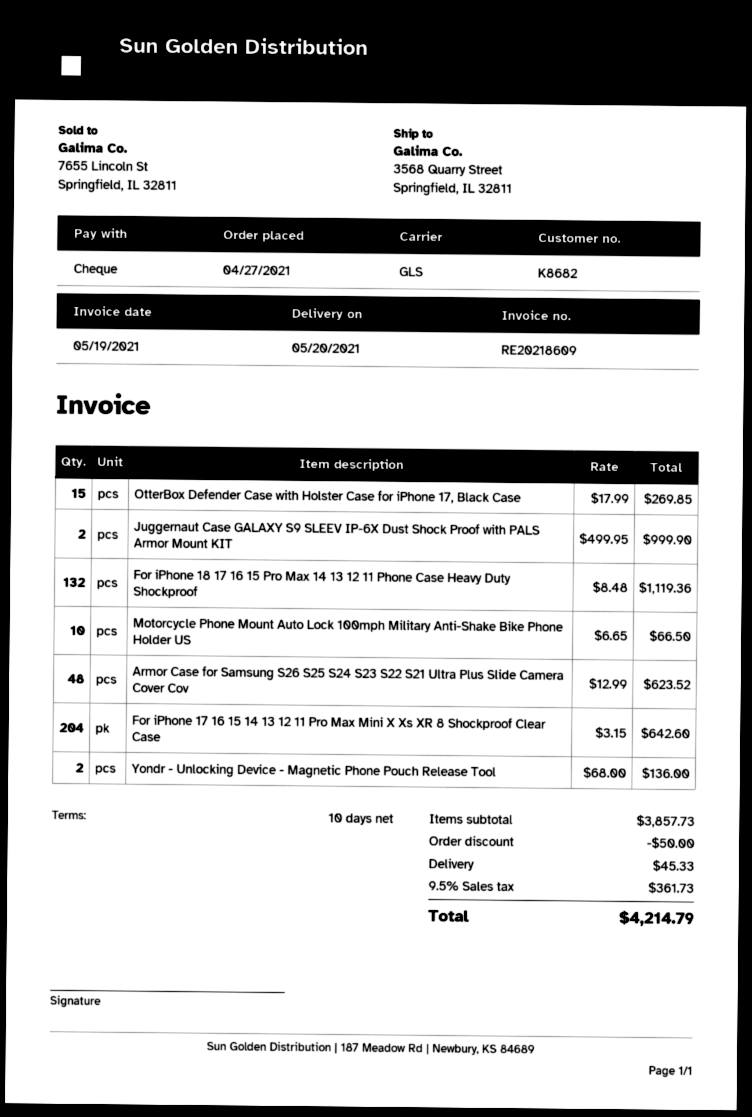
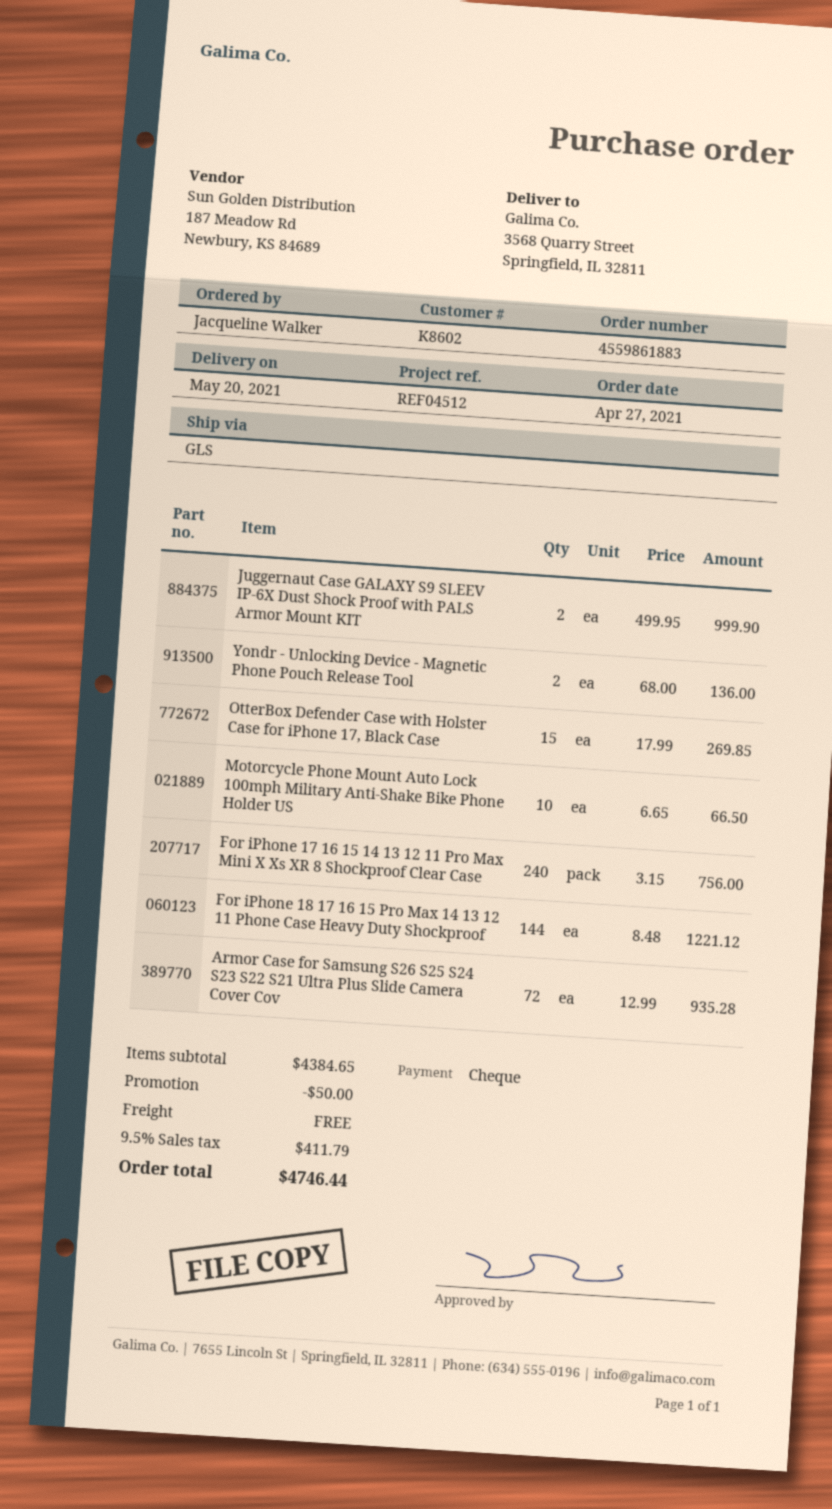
customer number: K8682 -> K8602
For iPhone 18 17 16 15 Pro Max 14 13 12 11 Phone Case Heavy Duty Shockproof: 132 x 8.48 = 1119.36 -> 144 x 8.48 = 1221.12
Armor Case for Samsung S26 S25 S24 S23 S22 S21 Ultra Plus Slide Camera Cover Cov: 48 x 12.99 = 623.52 -> 72 x 12.99 = 935.28
For iPhone 17 16 15 14 13 12 11 Pro Max Mini X Xs XR 8 Shockproof Clear Case: 204 x 3.15 = 642.60 -> 240 x 3.15 = 756.00
subtotal: 3857.73 -> 4384.65
shipping: 45.33 -> 0.00
tax: 9.5% = 361.73 -> 9.5% = 411.79
total: 4214.79 -> 4746.44

